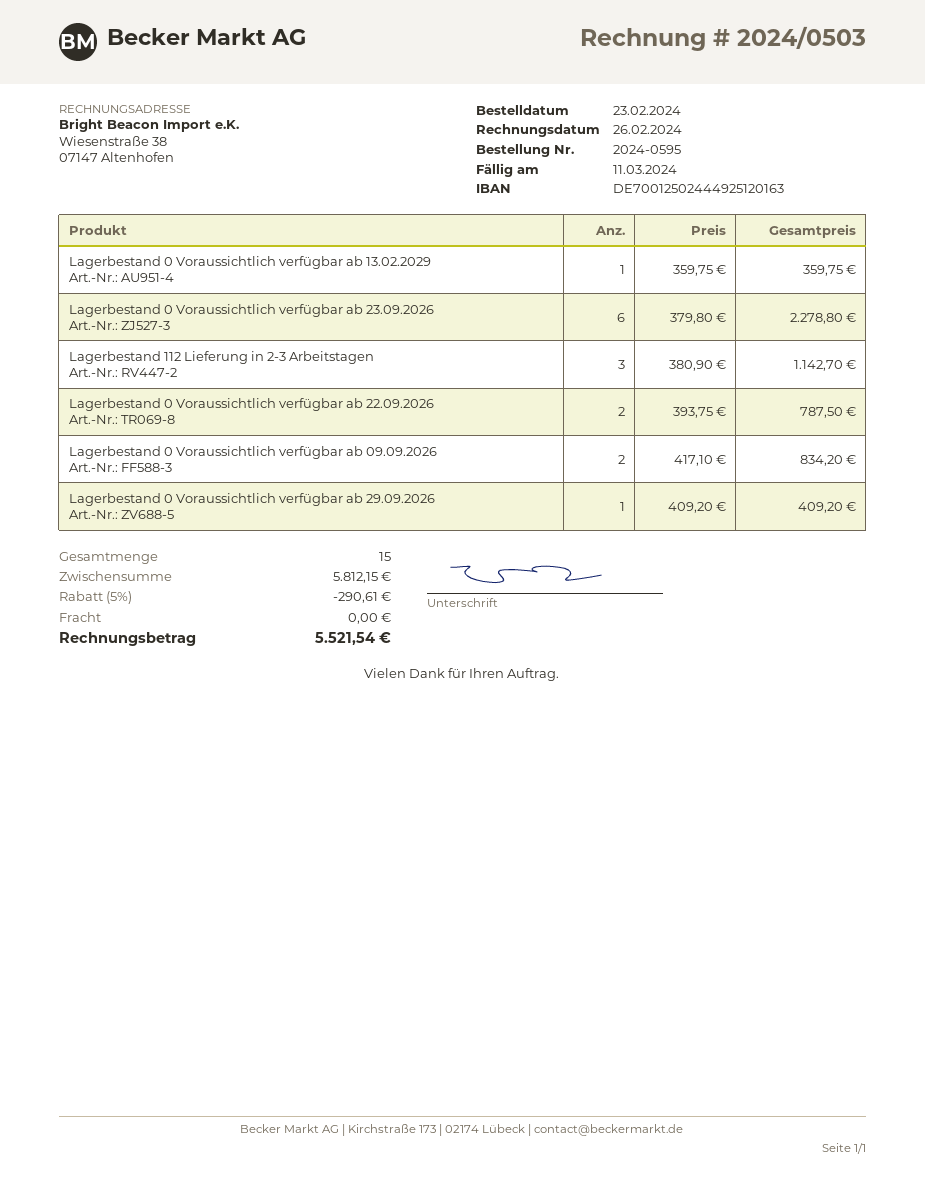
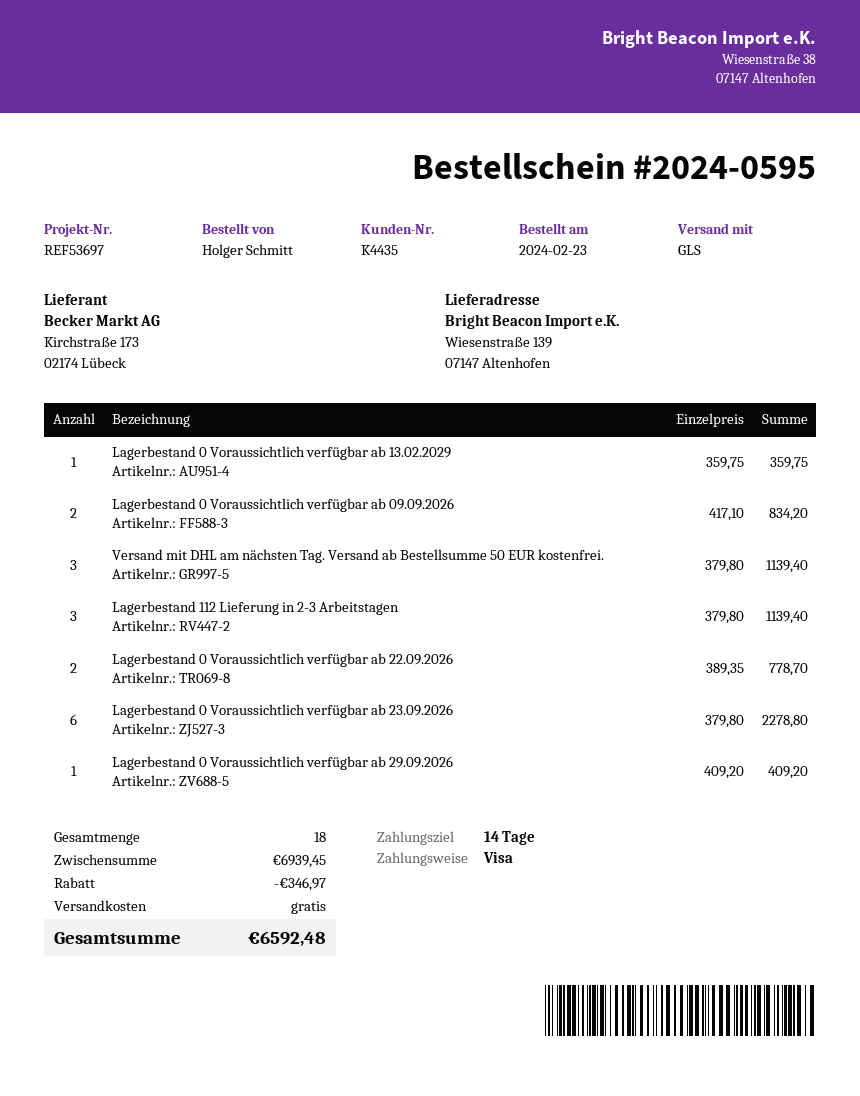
Lagerbestand 112 Lieferung in 2-3 Arbeitstagen: 3 x 380.90 = 1142.70 -> 3 x 379.80 = 1139.40
Lagerbestand 0 Voraussichtlich verfügbar ab 22.09.2026: 2 x 393.75 = 787.50 -> 2 x 389.35 = 778.70
Versand mit DHL am nächsten Tag. Versand ab Bestellsumme 50 EUR kostenfrei.: none -> 3 x 379.80 = 1139.40
total quantity: 15 -> 18
subtotal: 5812.15 -> 6939.45
discount: 290.61 -> 346.97
total: 5521.54 -> 6592.48

